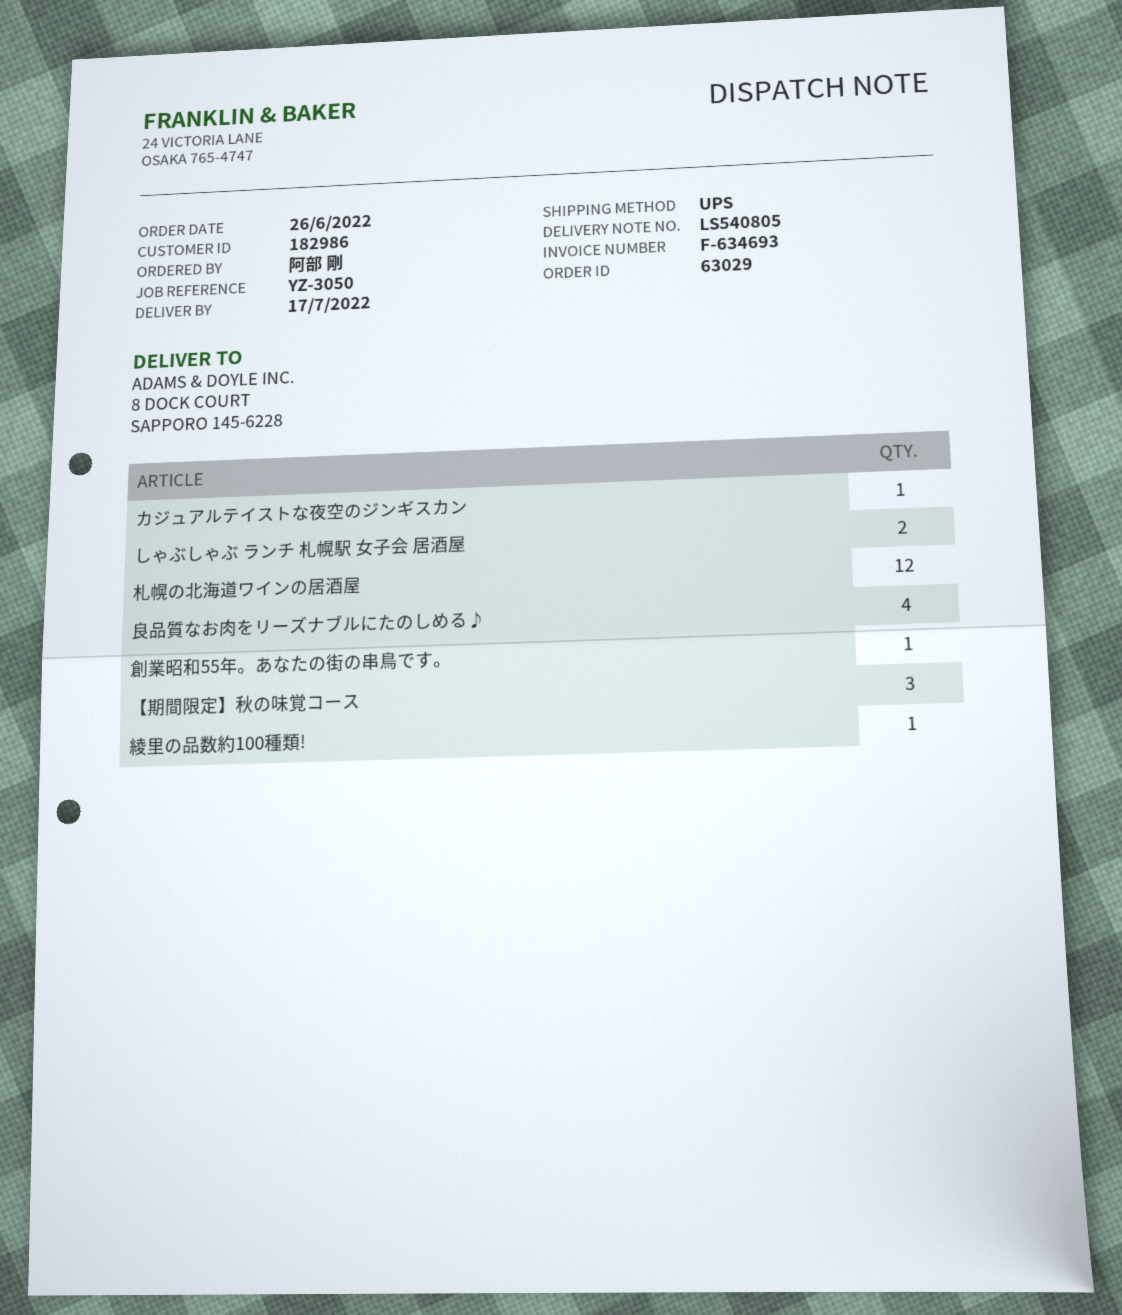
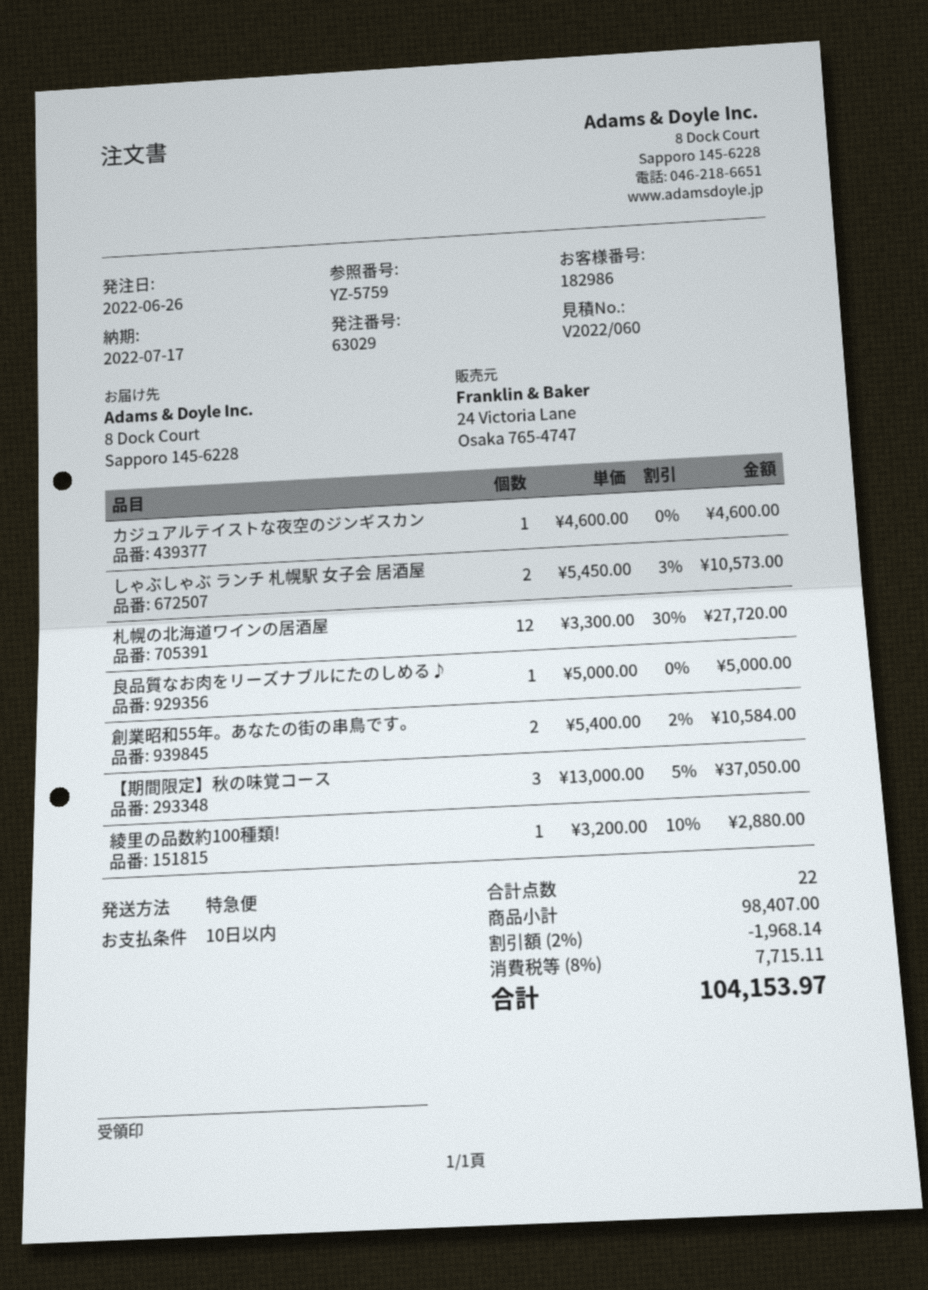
reference: YZ-3050 -> YZ-5759
shipping method: UPS -> express
良品質なお肉をリーズナブルにたのしめる♪: 4 -> 1
創業昭和55年。あなたの街の串鳥です。: 1 -> 2

